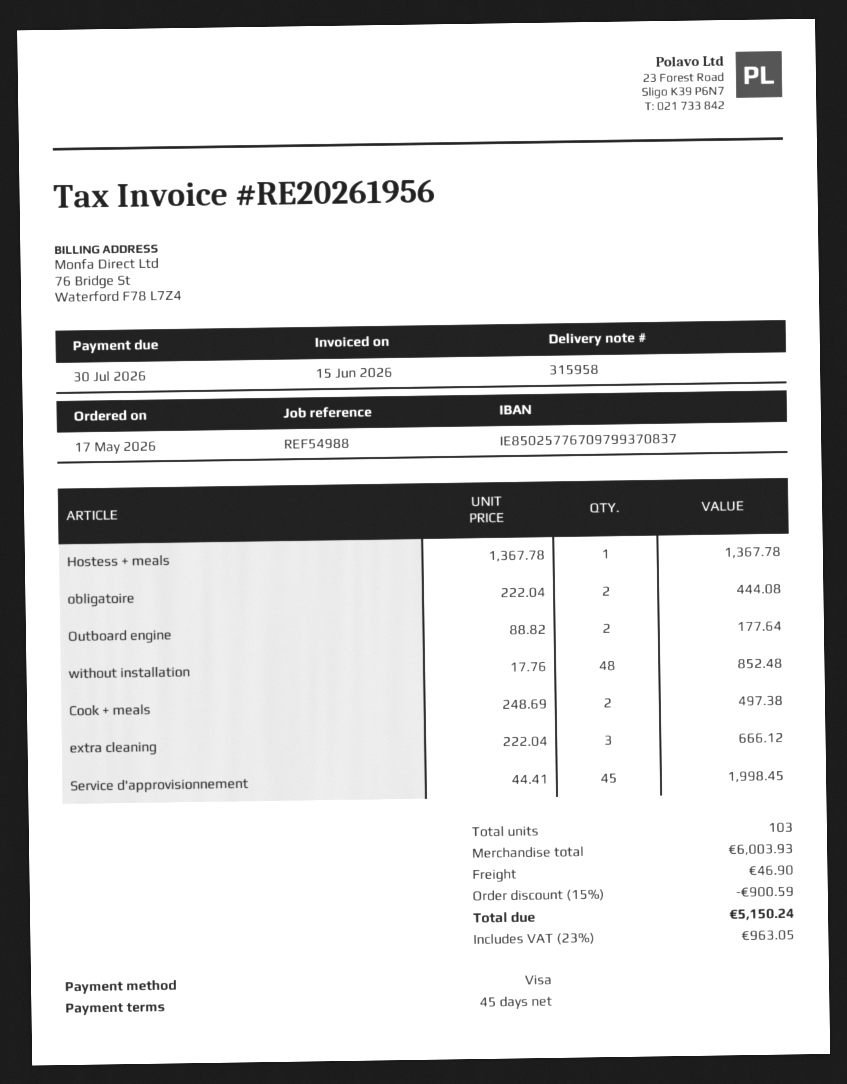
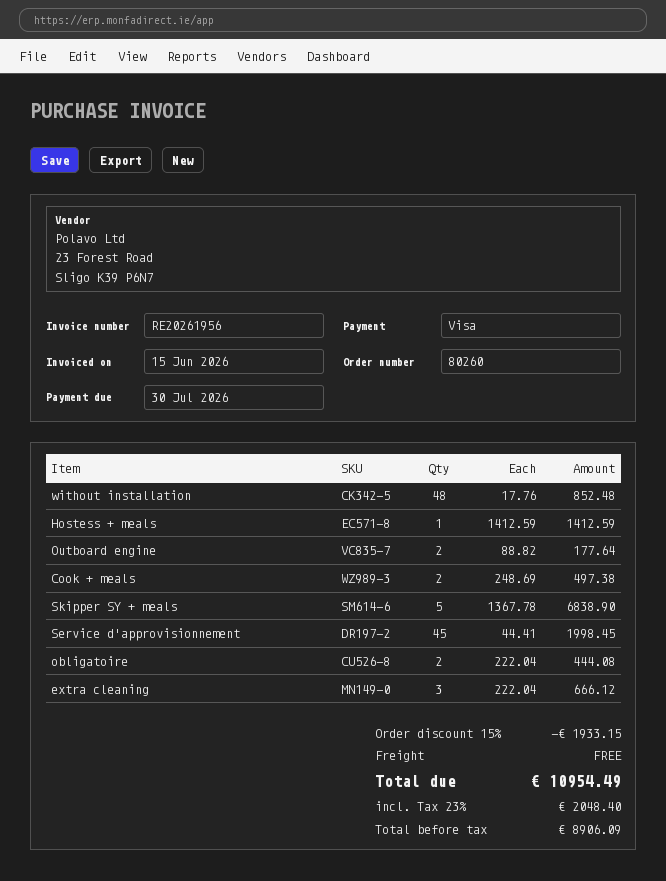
Hostess + meals: 1 x 1367.78 = 1367.78 -> 1 x 1412.59 = 1412.59
Skipper SY + meals: none -> 5 x 1367.78 = 6838.90
discount: 15% = 900.59 -> 15% = 1933.15
shipping: 46.90 -> 0.00
tax: 23% = 963.05 -> 23% = 2048.40
total: 5150.24 -> 10954.49

